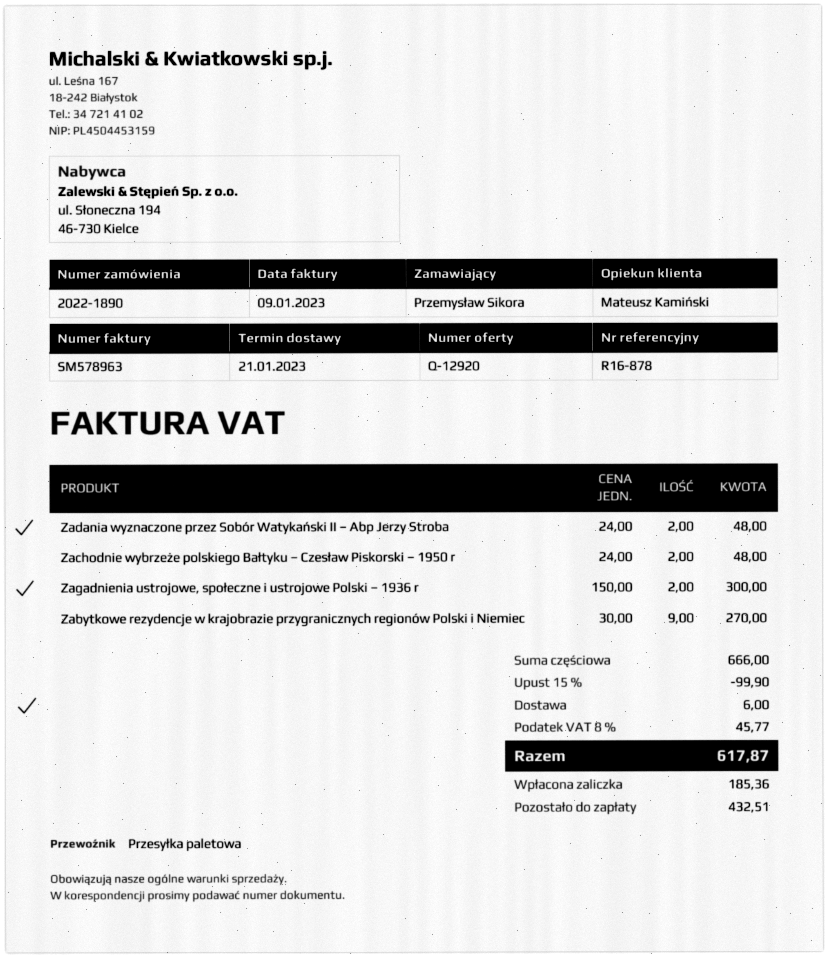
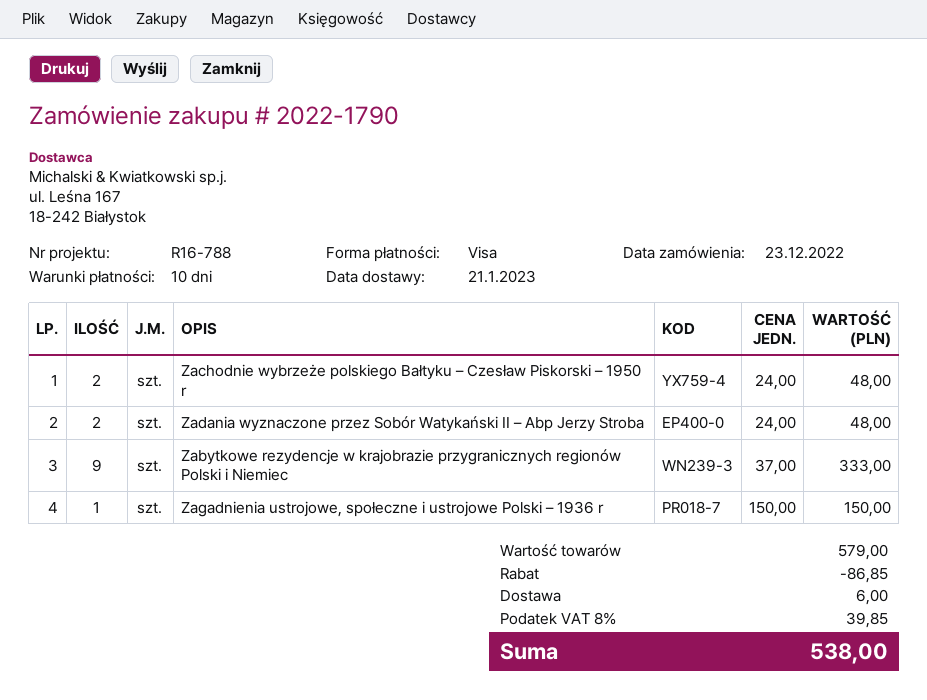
order number: 2022-1890 -> 2022-1790
reference: R16-878 -> R16-788
Zagadnienia ustrojowe, społeczne i ustrojowe Polski – 1936 r: 2 x 150.00 = 300.00 -> 1 x 150.00 = 150.00
Zabytkowe rezydencje w krajobrazie przygranicznych regionów Polski i Niemiec: 9 x 30.00 = 270.00 -> 9 x 37.00 = 333.00
subtotal: 666.00 -> 579.00
discount: 99.90 -> 86.85
tax: 8% = 45.77 -> 8% = 39.85
total: 617.87 -> 538.00

